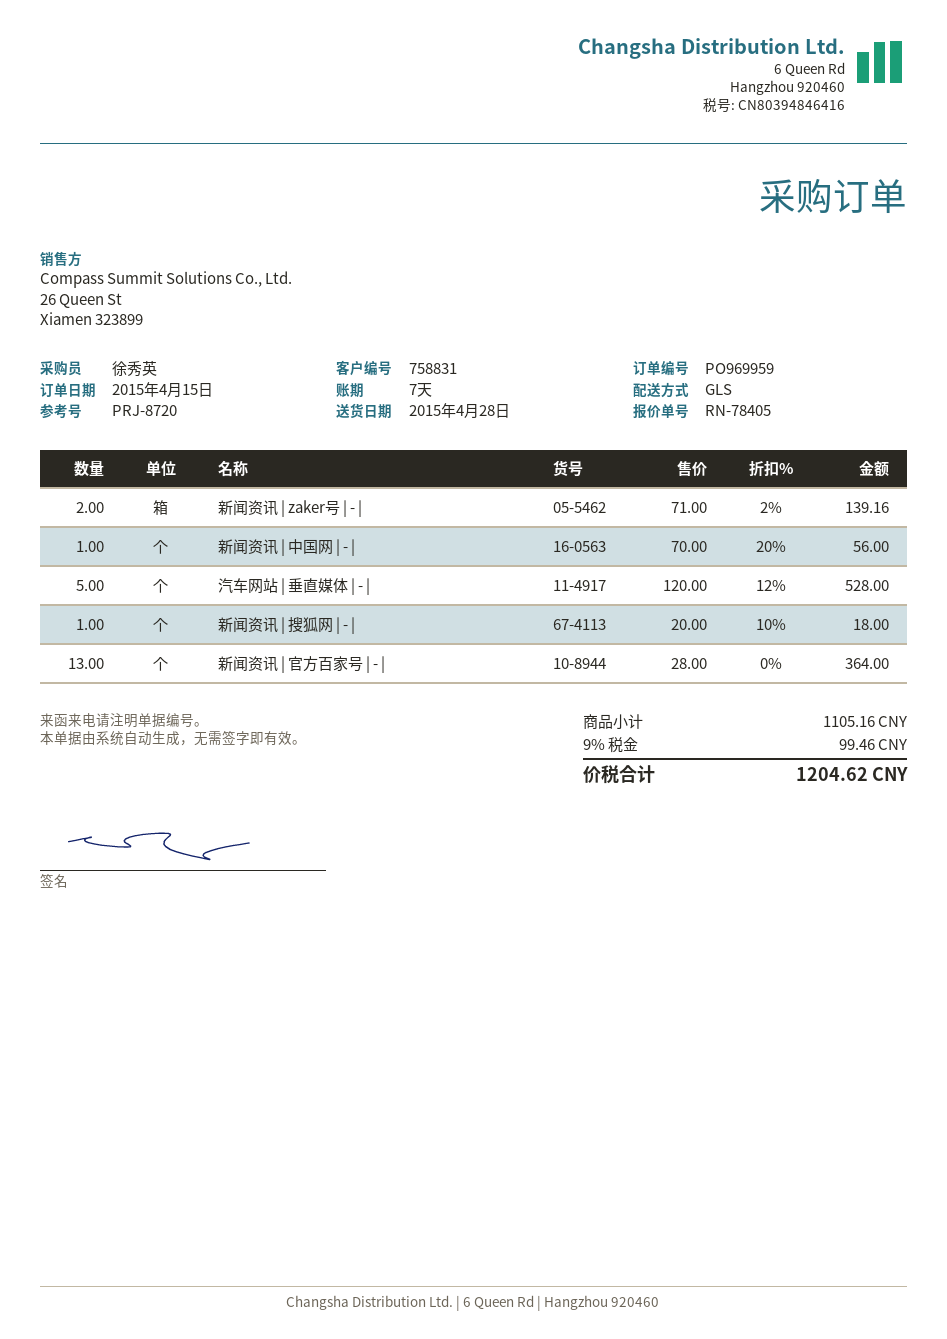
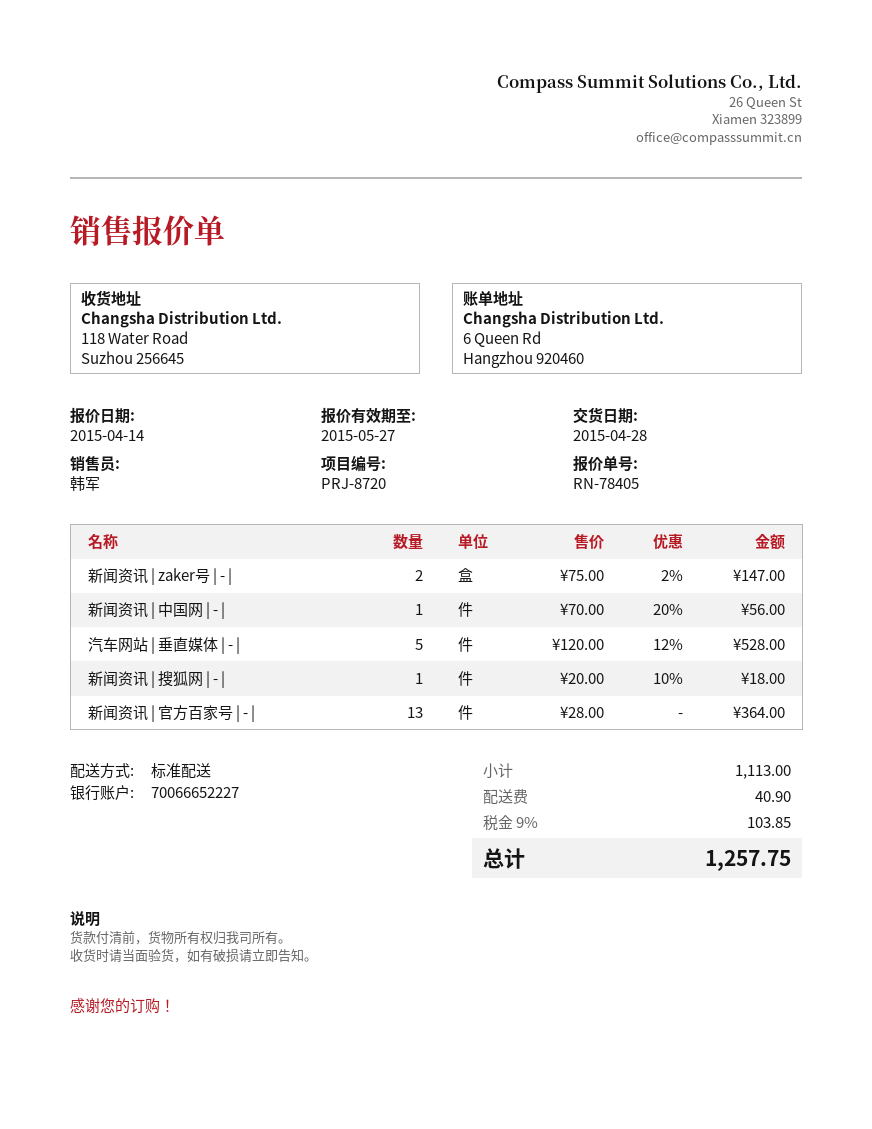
shipping method: GLS -> standard
新闻资讯 | zaker号 | - |: 2 x 71.00 - 2% = 139.16 -> 2 x 75.00 - 2% = 147.00
subtotal: 1105.16 -> 1113.00
shipping: none -> 40.90
tax: 9% = 99.46 -> 9% = 103.85
total: 1204.62 -> 1257.75

